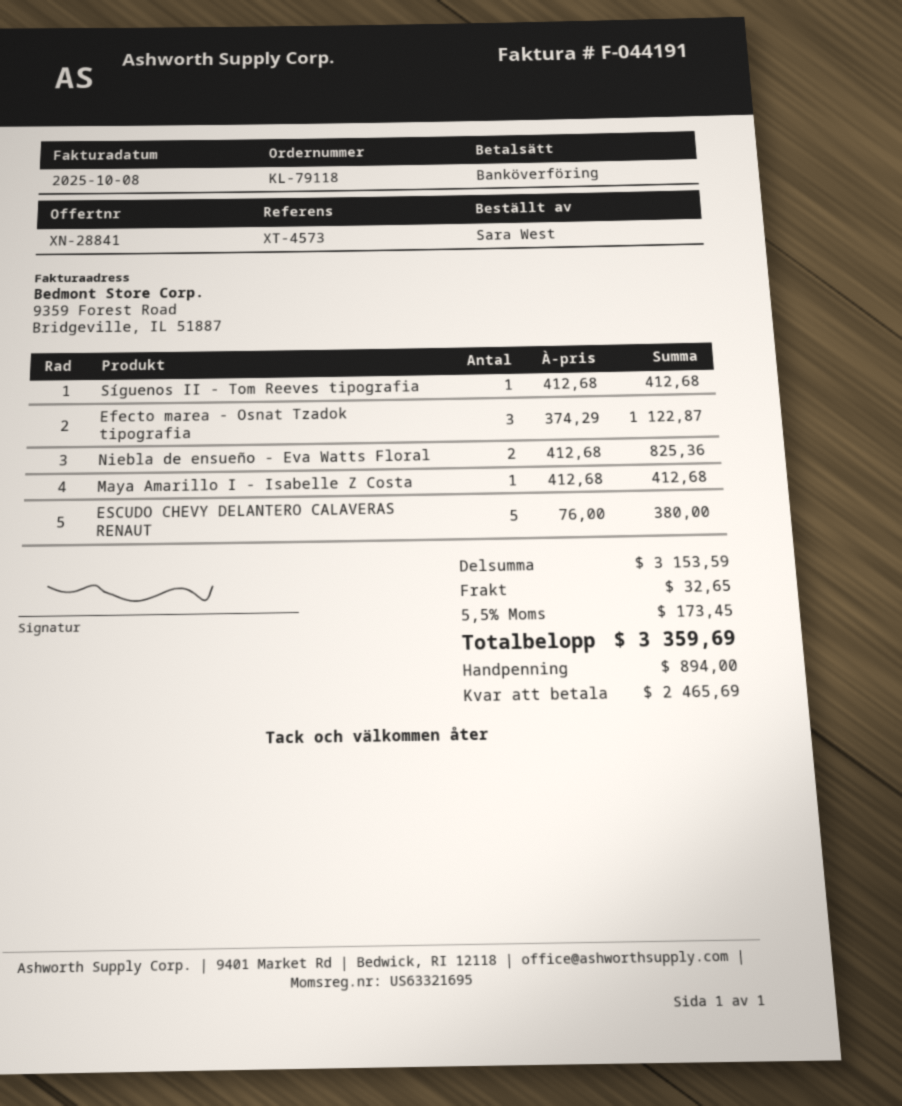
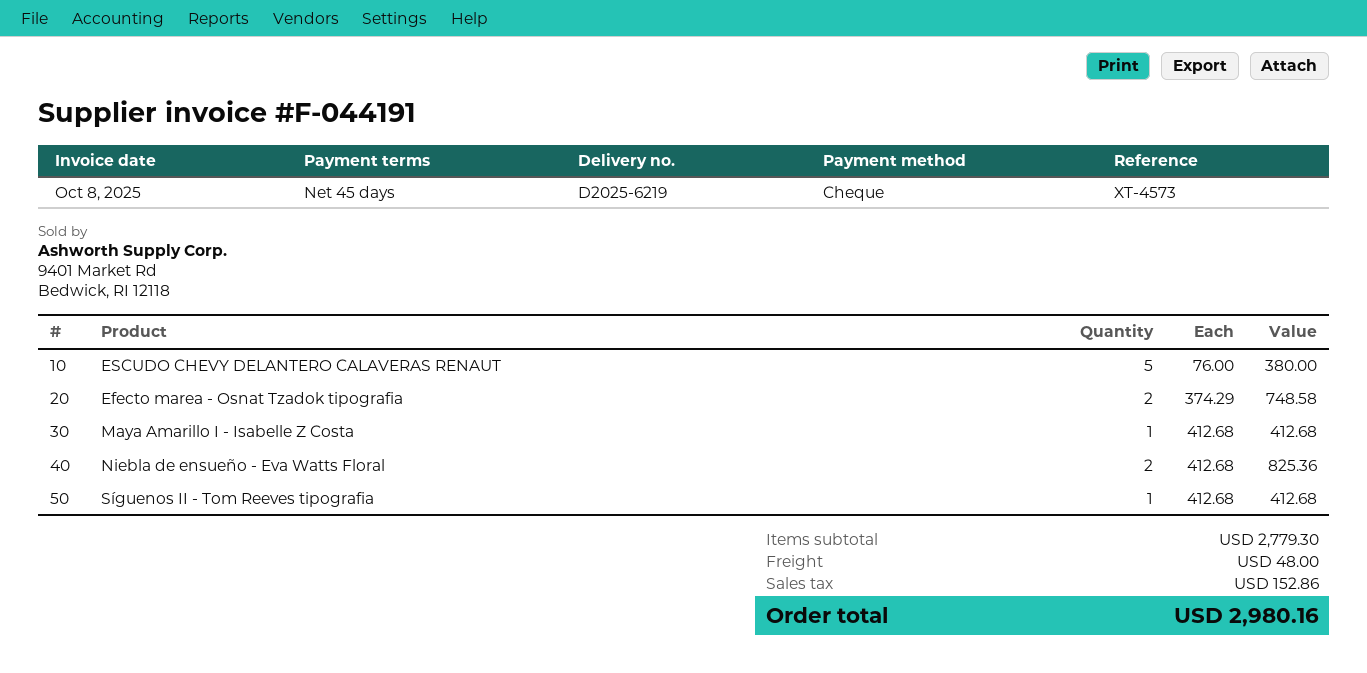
payment method: bank transfer -> cheque
Efecto marea - Osnat Tzadok tipografia: 3 x 374.29 = 1122.87 -> 2 x 374.29 = 748.58
subtotal: 3153.59 -> 2779.30
shipping: 32.65 -> 48.00
tax: 173.45 -> 152.86
total: 3359.69 -> 2980.16

